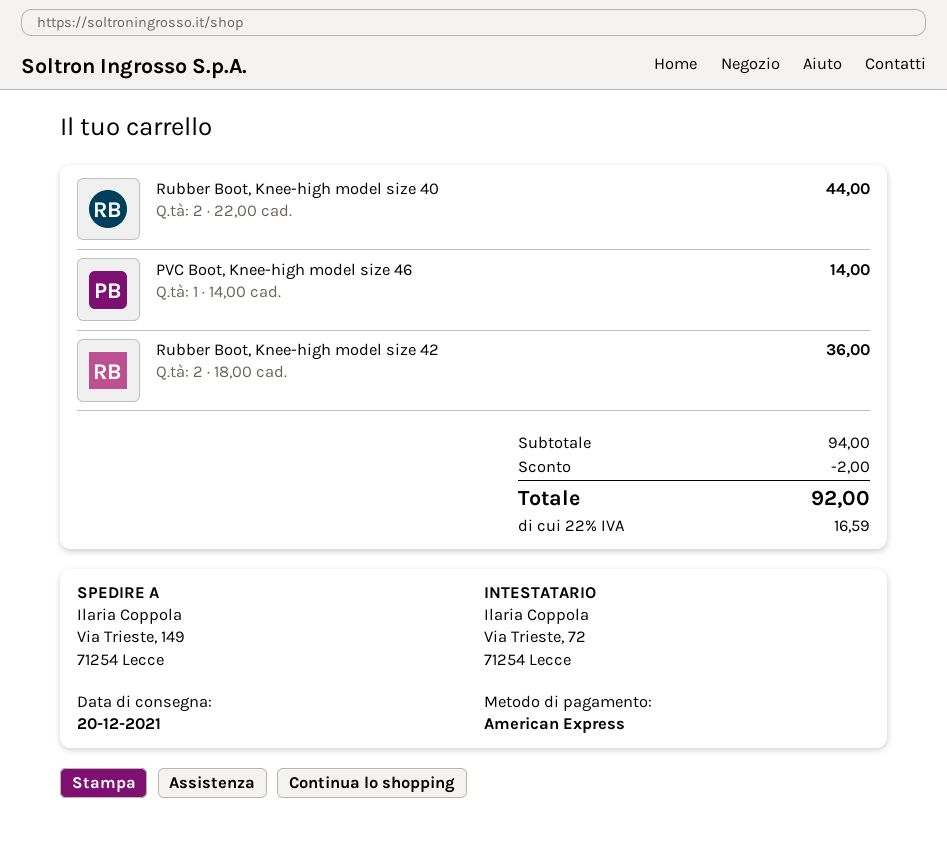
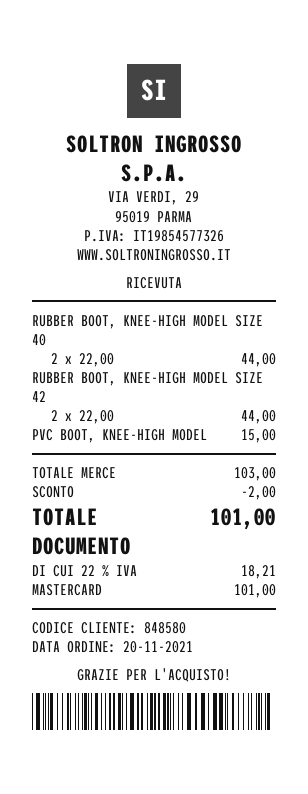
payment method: American Express -> Mastercard
PVC Boot, Knee-high model size 46: 1 x 14.00 = 14.00 -> 1 x 15.00 = 15.00
Rubber Boot, Knee-high model size 42: 2 x 18.00 = 36.00 -> 2 x 22.00 = 44.00
subtotal: 94.00 -> 103.00
tax: 22% = 16.59 -> 22% = 18.21
total: 92.00 -> 101.00

